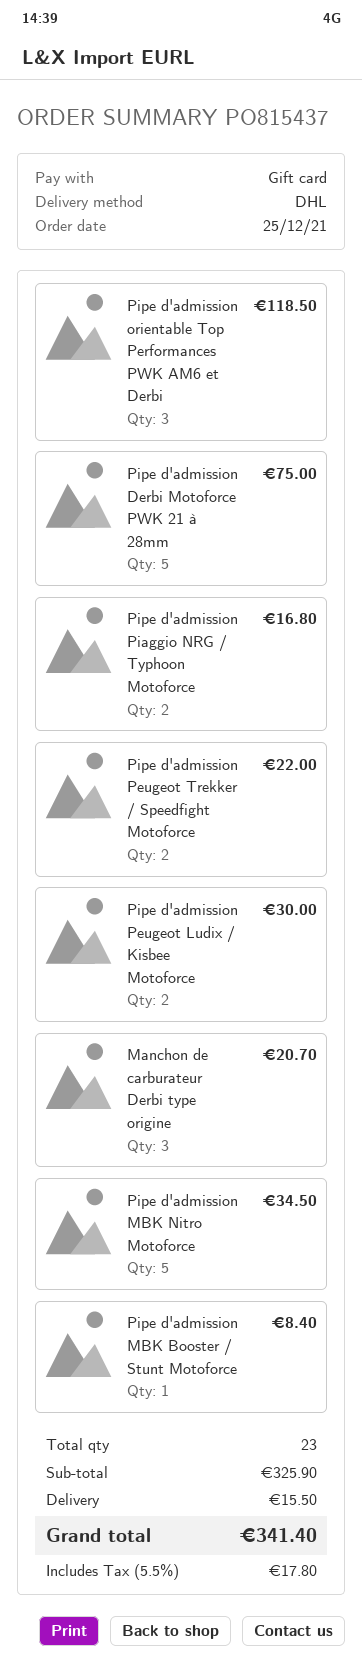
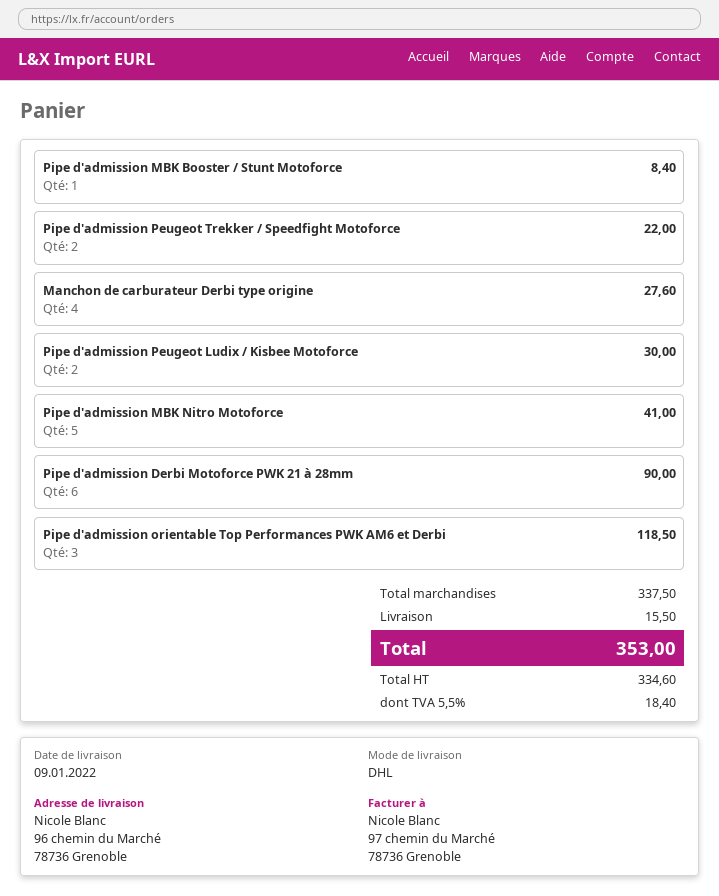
Pipe d'admission Derbi Motoforce PWK 21 à 28mm: 5 for 75.00 -> 6 for 90.00
Pipe d'admission Piaggio NRG / Typhoon Motoforce: 2 for 16.80 -> none
Manchon de carburateur Derbi type origine: 3 for 20.70 -> 4 for 27.60
Pipe d'admission MBK Nitro Motoforce: 5 for 34.50 -> 5 for 41.00
subtotal: 325.90 -> 337.50
tax: 5.5% = 17.80 -> 5.5% = 18.40
total: 341.40 -> 353.00

